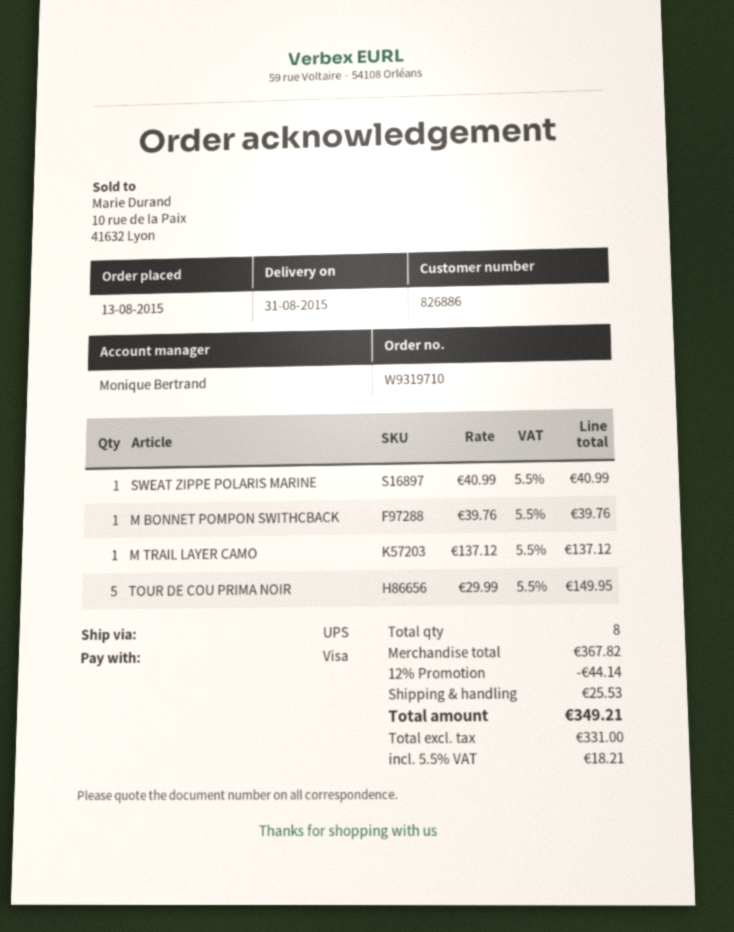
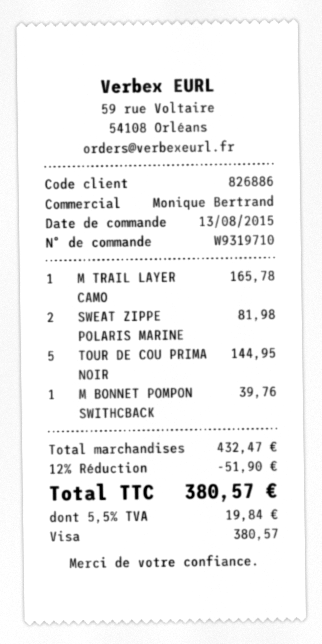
SWEAT ZIPPE POLARIS MARINE: 1 for 40.99 -> 2 for 81.98
M TRAIL LAYER CAMO: 1 for 137.12 -> 1 for 165.78
TOUR DE COU PRIMA NOIR: 5 for 149.95 -> 5 for 144.95
subtotal: 367.82 -> 432.47
discount: 12% = 44.14 -> 12% = 51.90
shipping: 25.53 -> none
tax: 5.5% = 18.21 -> 5.5% = 19.84
total: 349.21 -> 380.57

